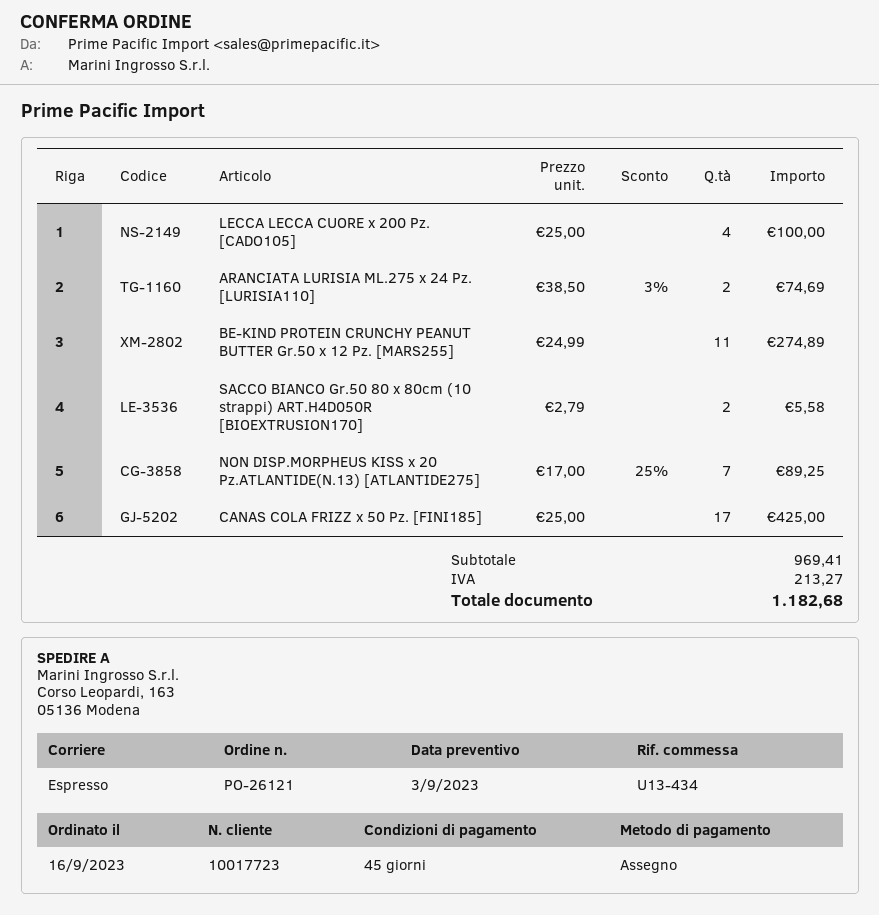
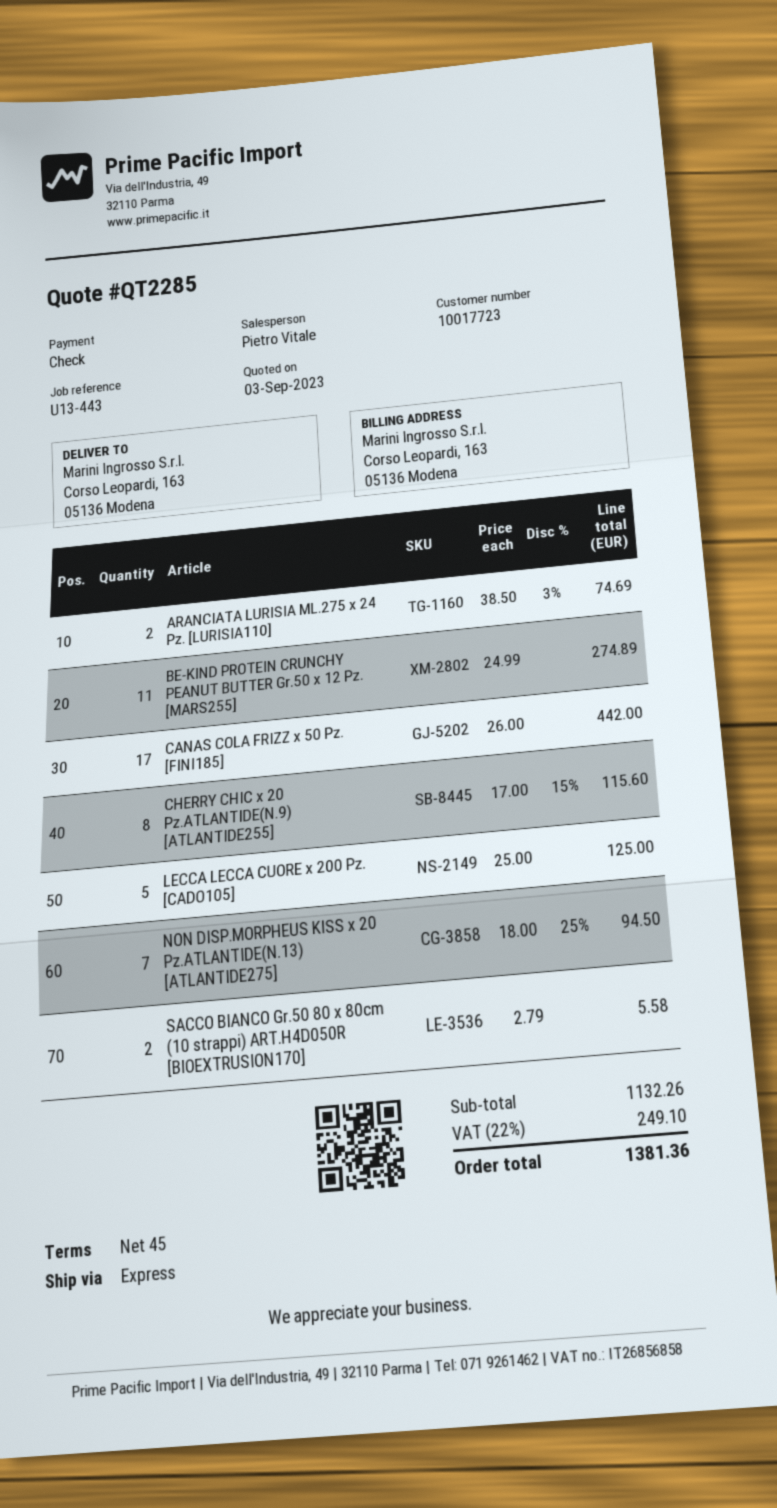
reference: U13-434 -> U13-443
LECCA LECCA CUORE x 200 Pz. [CADO105]: 4 x 25.00 = 100.00 -> 5 x 25.00 = 125.00
NON DISP.MORPHEUS KISS x 20 Pz.ATLANTIDE(N.13) [ATLANTIDE275]: 7 x 17.00 - 25% = 89.25 -> 7 x 18.00 - 25% = 94.50
CANAS COLA FRIZZ x 50 Pz. [FINI185]: 17 x 25.00 = 425.00 -> 17 x 26.00 = 442.00
CHERRY CHIC x 20 Pz.ATLANTIDE(N.9) [ATLANTIDE255]: none -> 8 x 17.00 - 15% = 115.60
subtotal: 969.41 -> 1132.26
tax: 213.27 -> 249.10
total: 1182.68 -> 1381.36

